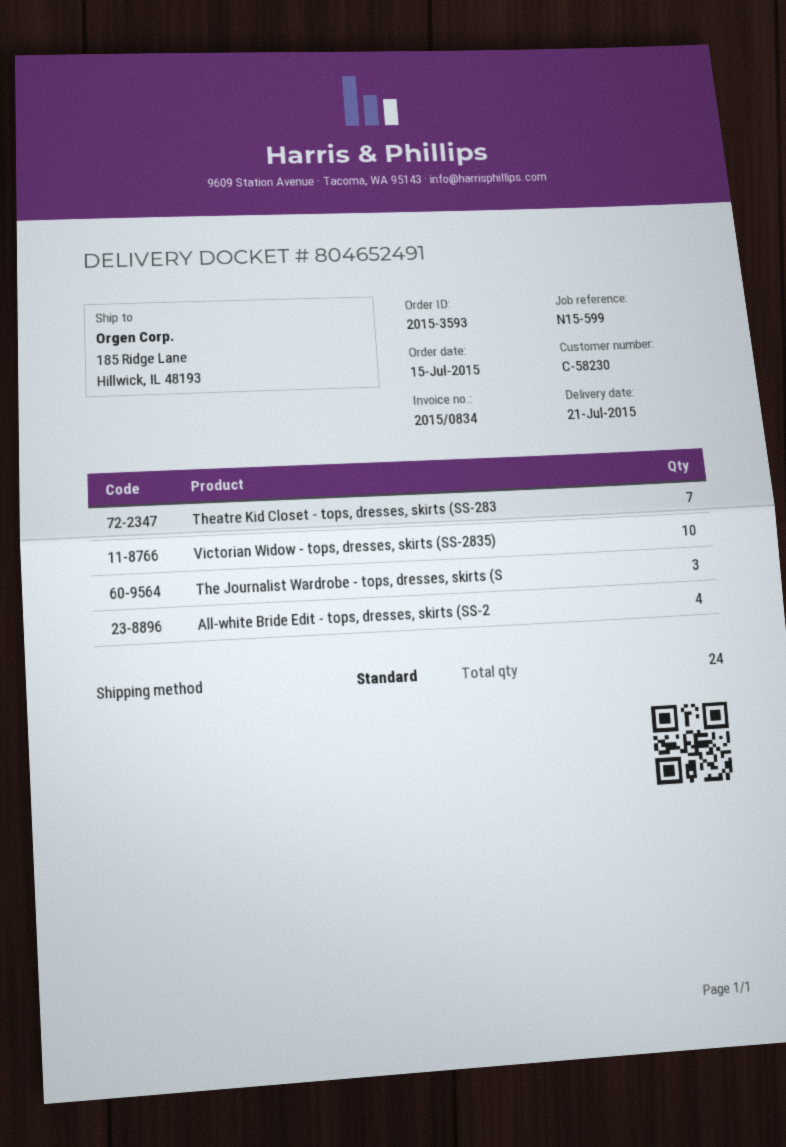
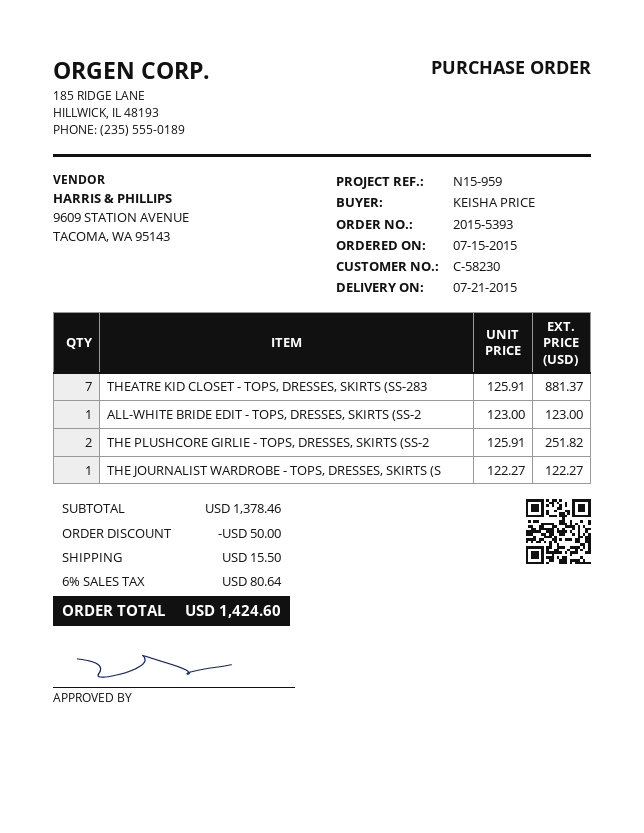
order number: 2015-3593 -> 2015-5393
reference: N15-599 -> N15-959
Victorian Widow - tops, dresses, skirts (SS-2835): 10 -> none
The Journalist Wardrobe - tops, dresses, skirts (S: 3 -> 1
All-white Bride Edit - tops, dresses, skirts (SS-2: 4 -> 1
THE PLUSHCORE GIRLIE - TOPS, DRESSES, SKIRTS (SS-2: none -> 2

